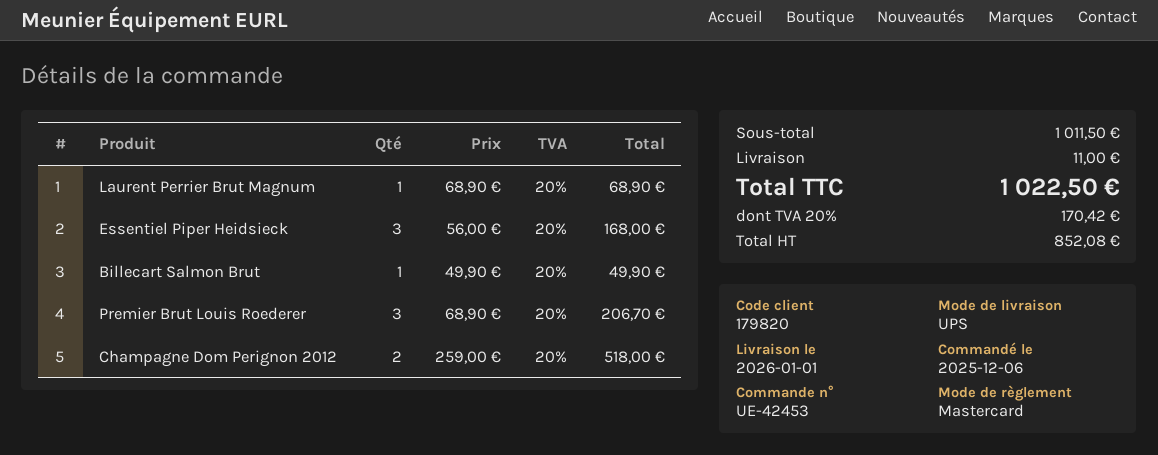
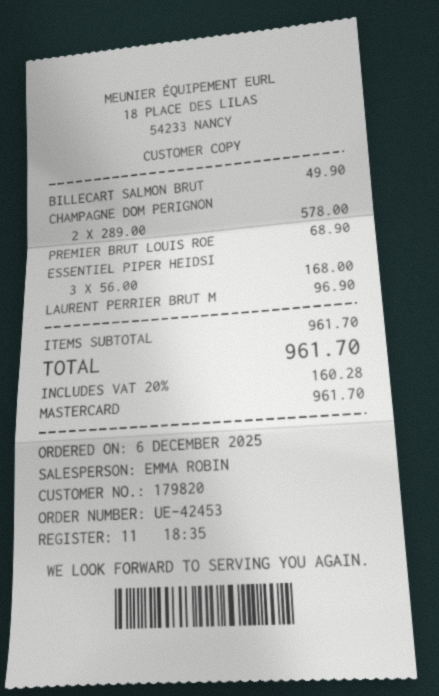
Laurent Perrier Brut Magnum: 1 x 68.90 = 68.90 -> 1 x 96.90 = 96.90
Premier Brut Louis Roederer: 3 x 68.90 = 206.70 -> 1 x 68.90 = 68.90
Champagne Dom Perignon 2012: 2 x 259.00 = 518.00 -> 2 x 289.00 = 578.00
subtotal: 1011.50 -> 961.70
shipping: 11.00 -> none
tax: 20% = 170.42 -> 20% = 160.28
total: 1022.50 -> 961.70

